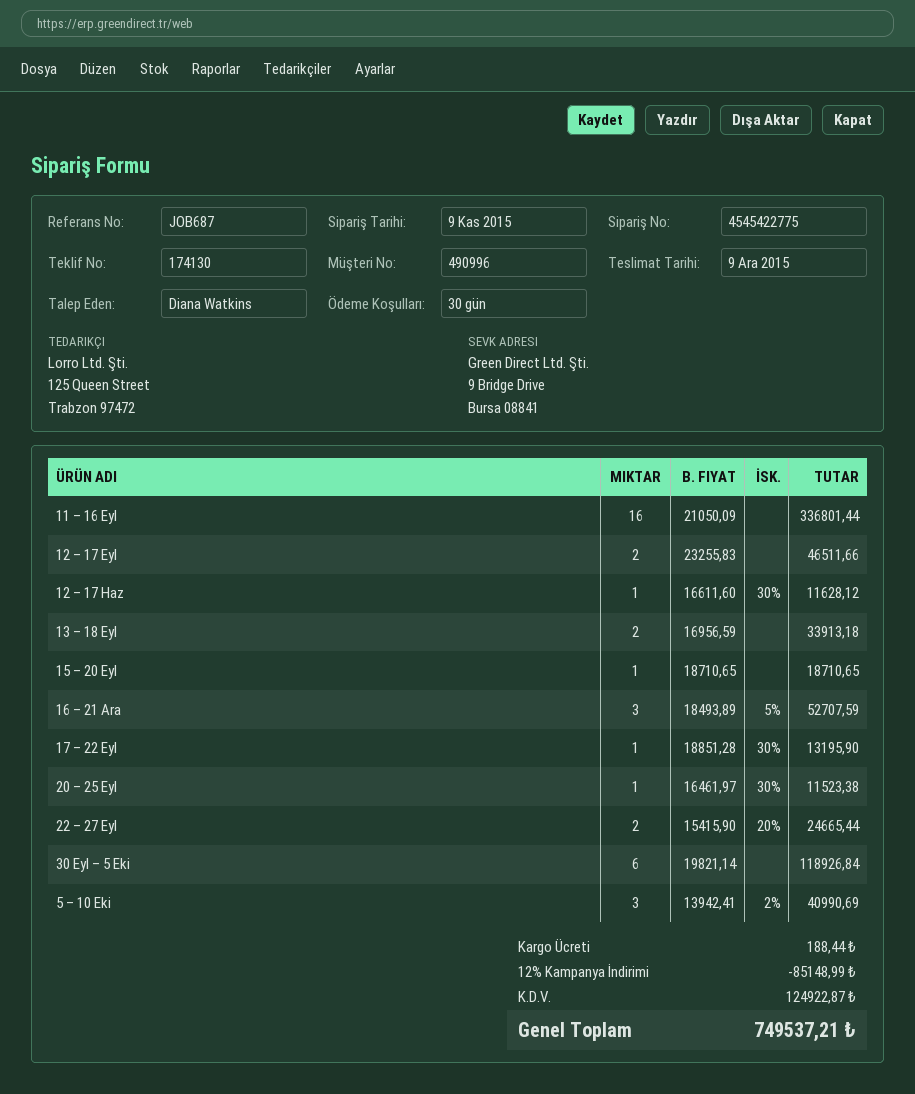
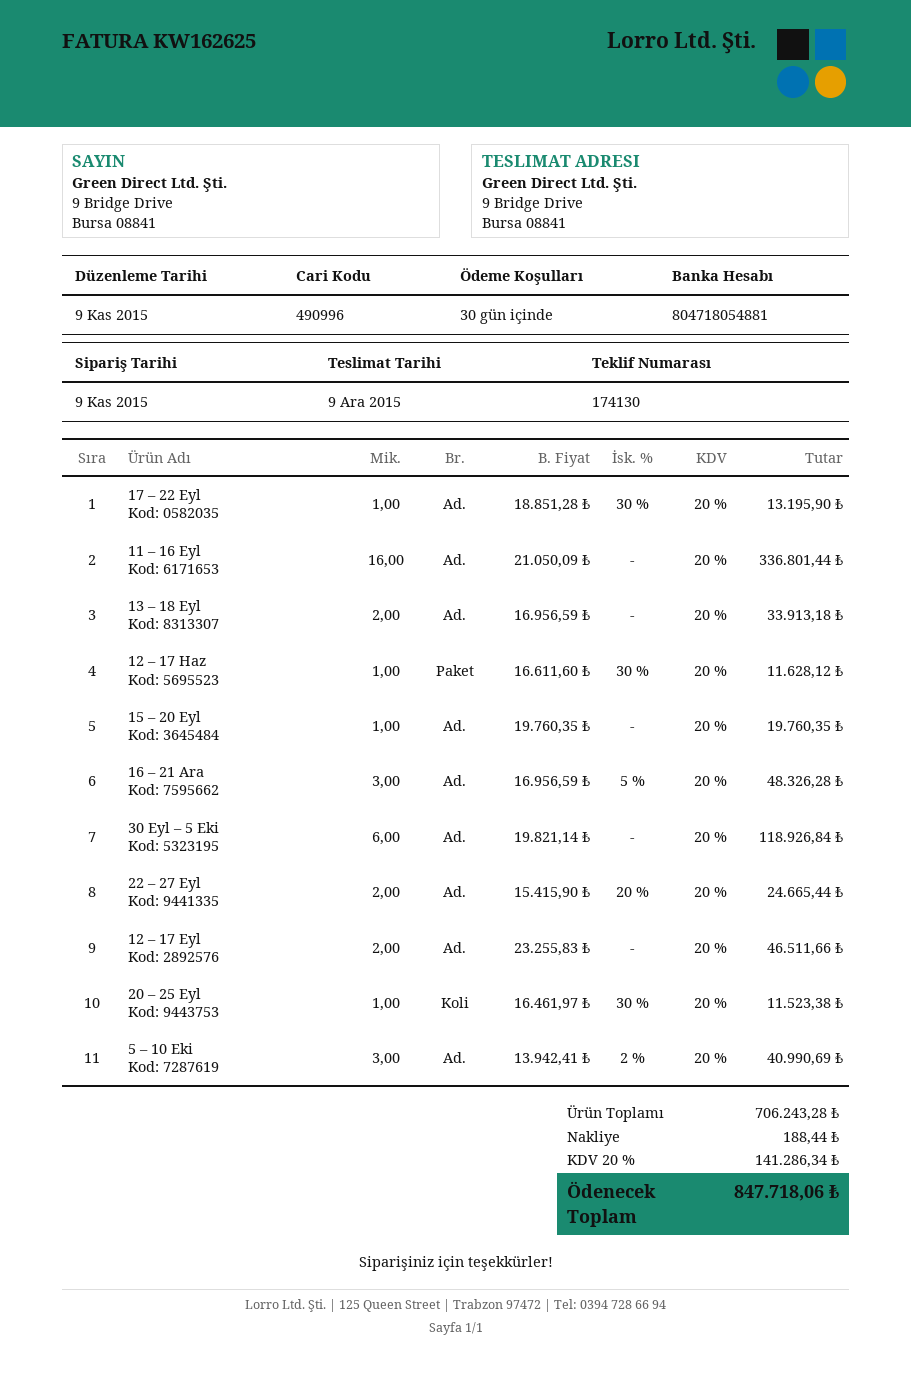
15 – 20 Eyl: 1 x 18710.65 = 18710.65 -> 1 x 19760.35 = 19760.35
16 – 21 Ara: 3 x 18493.89 - 5% = 52707.59 -> 3 x 16956.59 - 5% = 48326.28
discount: 12% = 85148.99 -> none
tax: 124922.87 -> 141286.34
total: 749537.21 -> 847718.06

